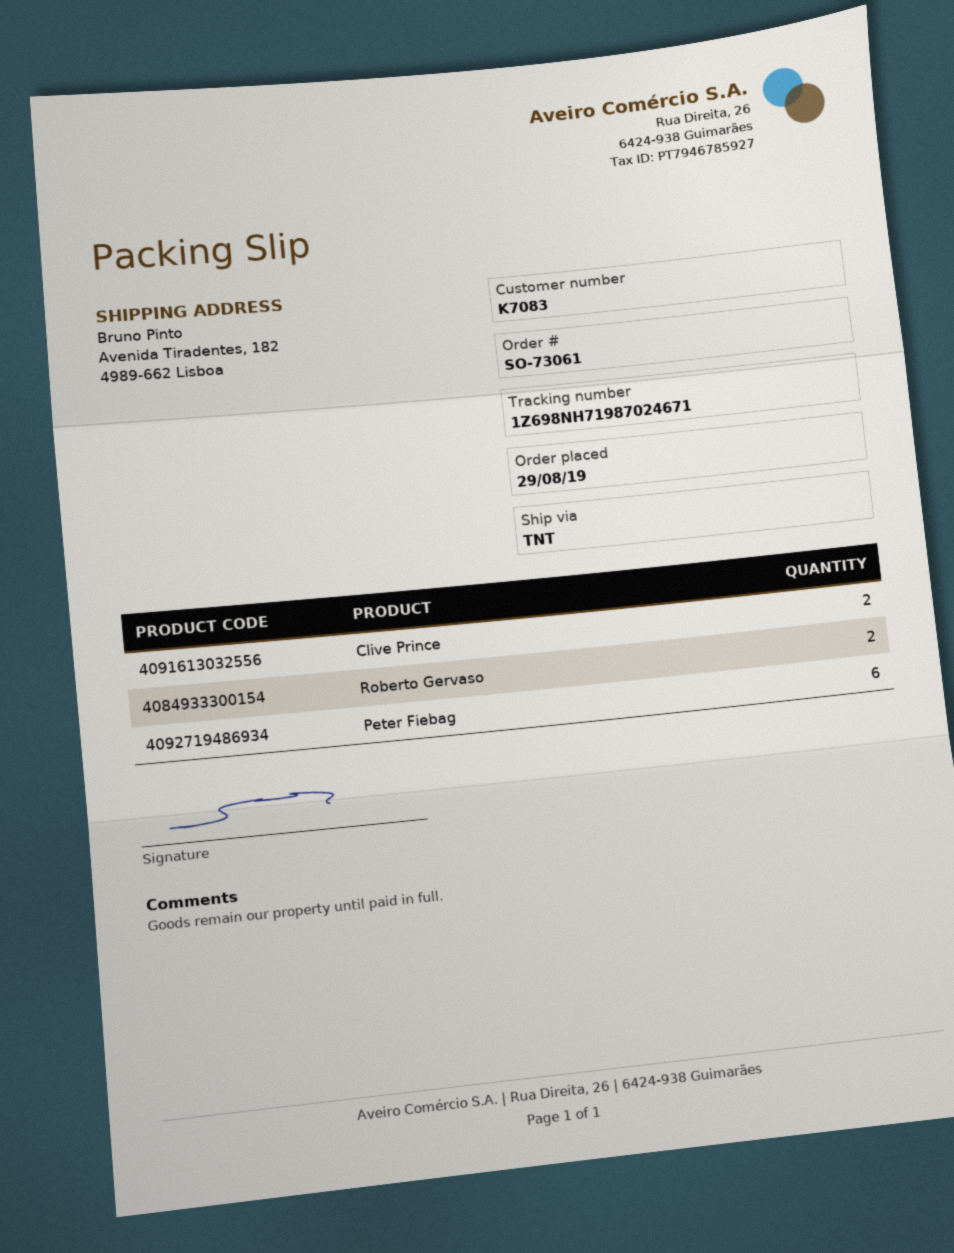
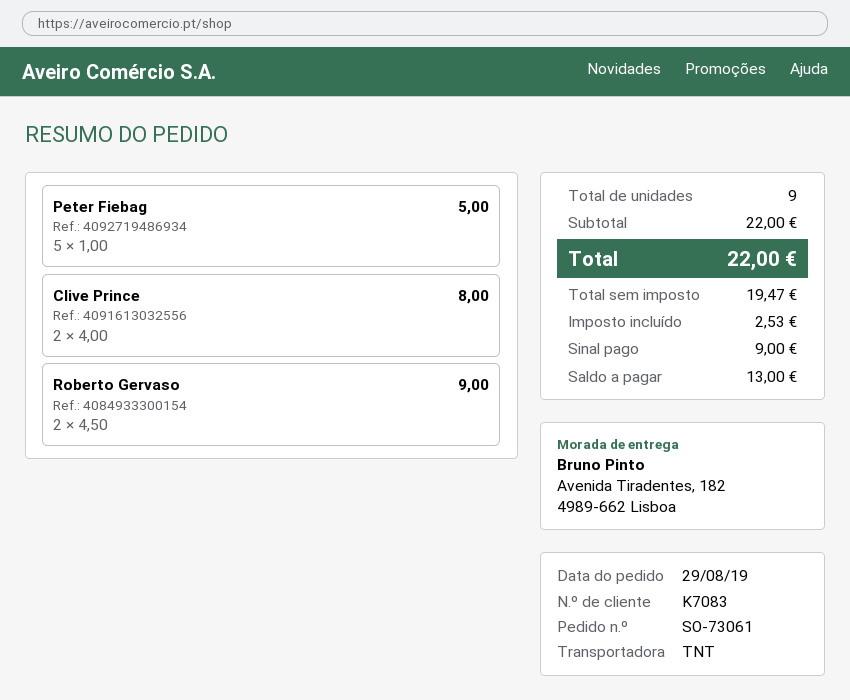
Peter Fiebag: 6 -> 5

